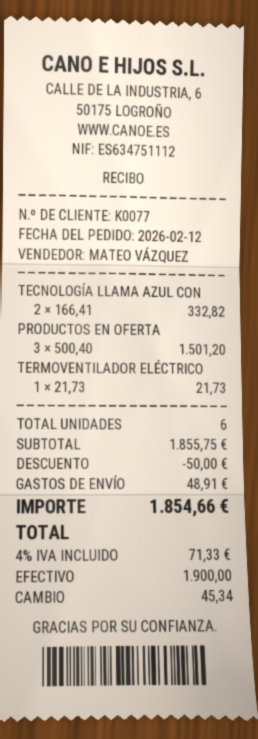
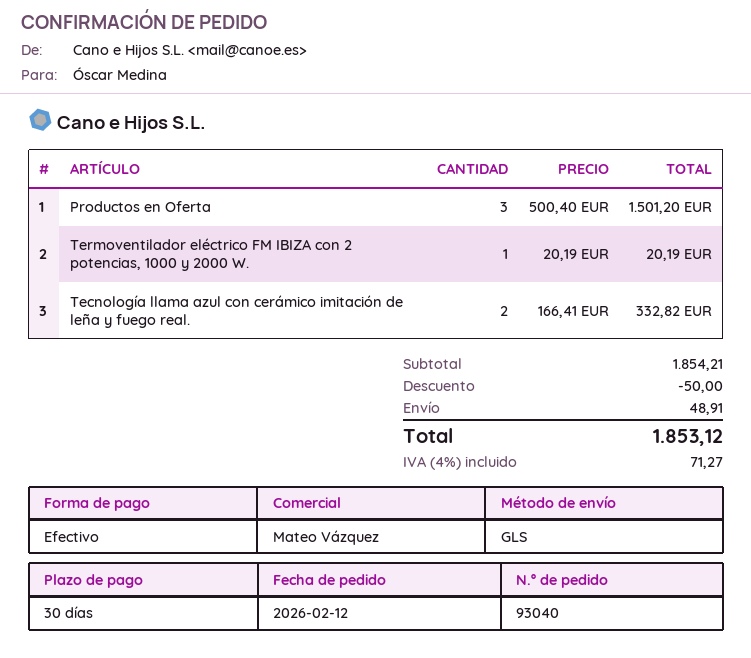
TERMOVENTILADOR ELÉCTRICO: 1 x 21.73 = 21.73 -> 1 x 20.19 = 20.19
subtotal: 1855.75 -> 1854.21
tax: 4% = 71.33 -> 4% = 71.27
total: 1854.66 -> 1853.12

